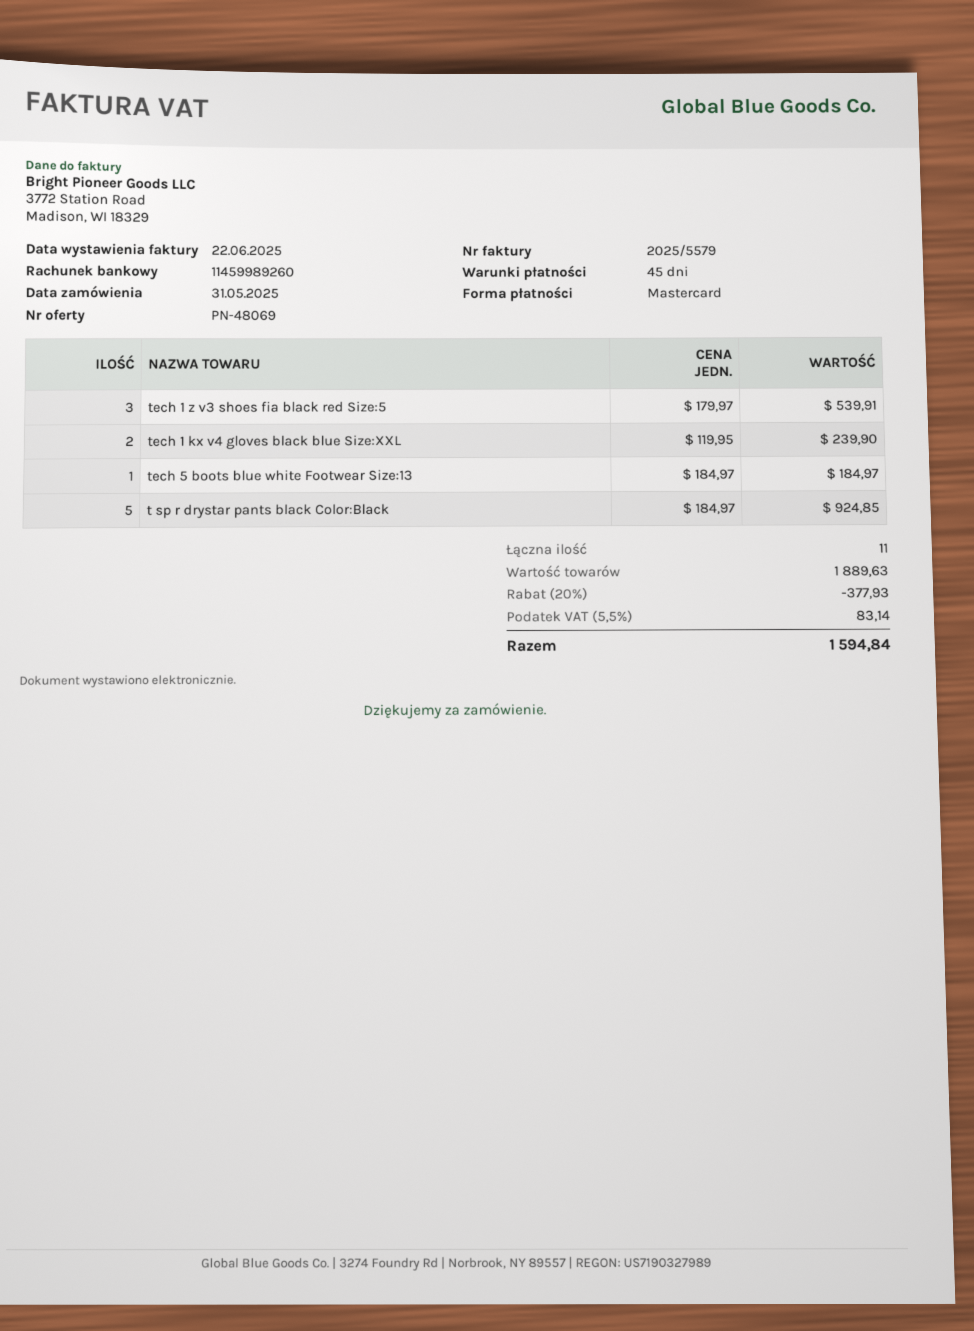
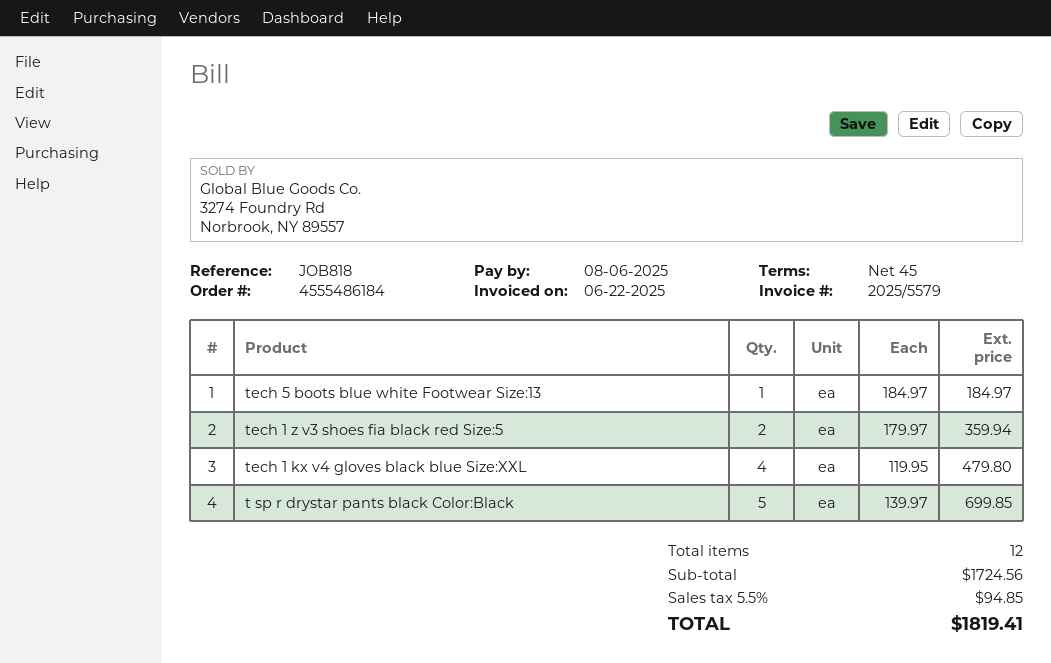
tech 1 z v3 shoes fia black red Size:5: 3 x 179.97 = 539.91 -> 2 x 179.97 = 359.94
tech 1 kx v4 gloves black blue Size:XXL: 2 x 119.95 = 239.90 -> 4 x 119.95 = 479.80
t sp r drystar pants black Color:Black: 5 x 184.97 = 924.85 -> 5 x 139.97 = 699.85
total quantity: 11 -> 12
subtotal: 1889.63 -> 1724.56
discount: 20% = 377.93 -> none
tax: 5.5% = 83.14 -> 5.5% = 94.85
total: 1594.84 -> 1819.41

